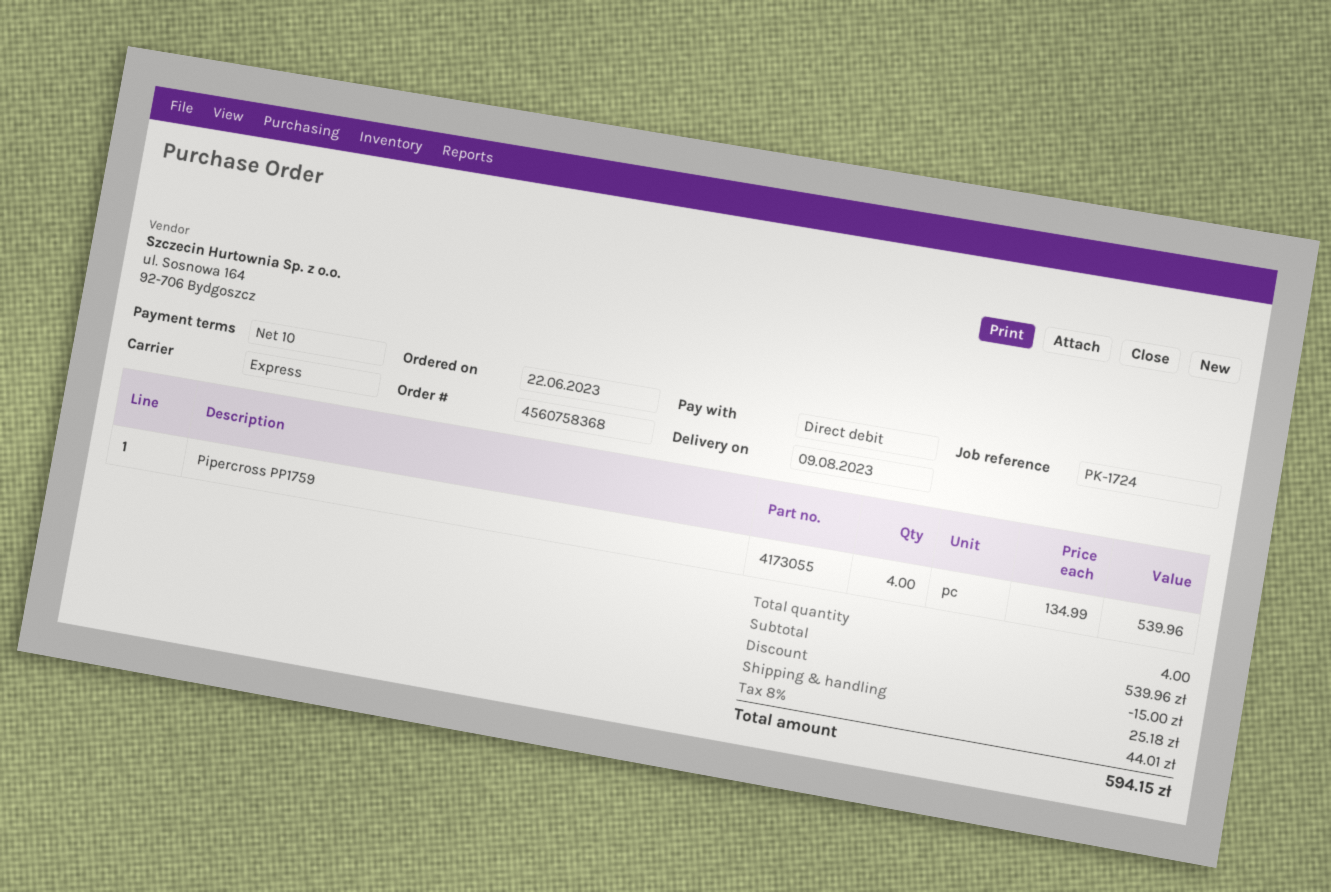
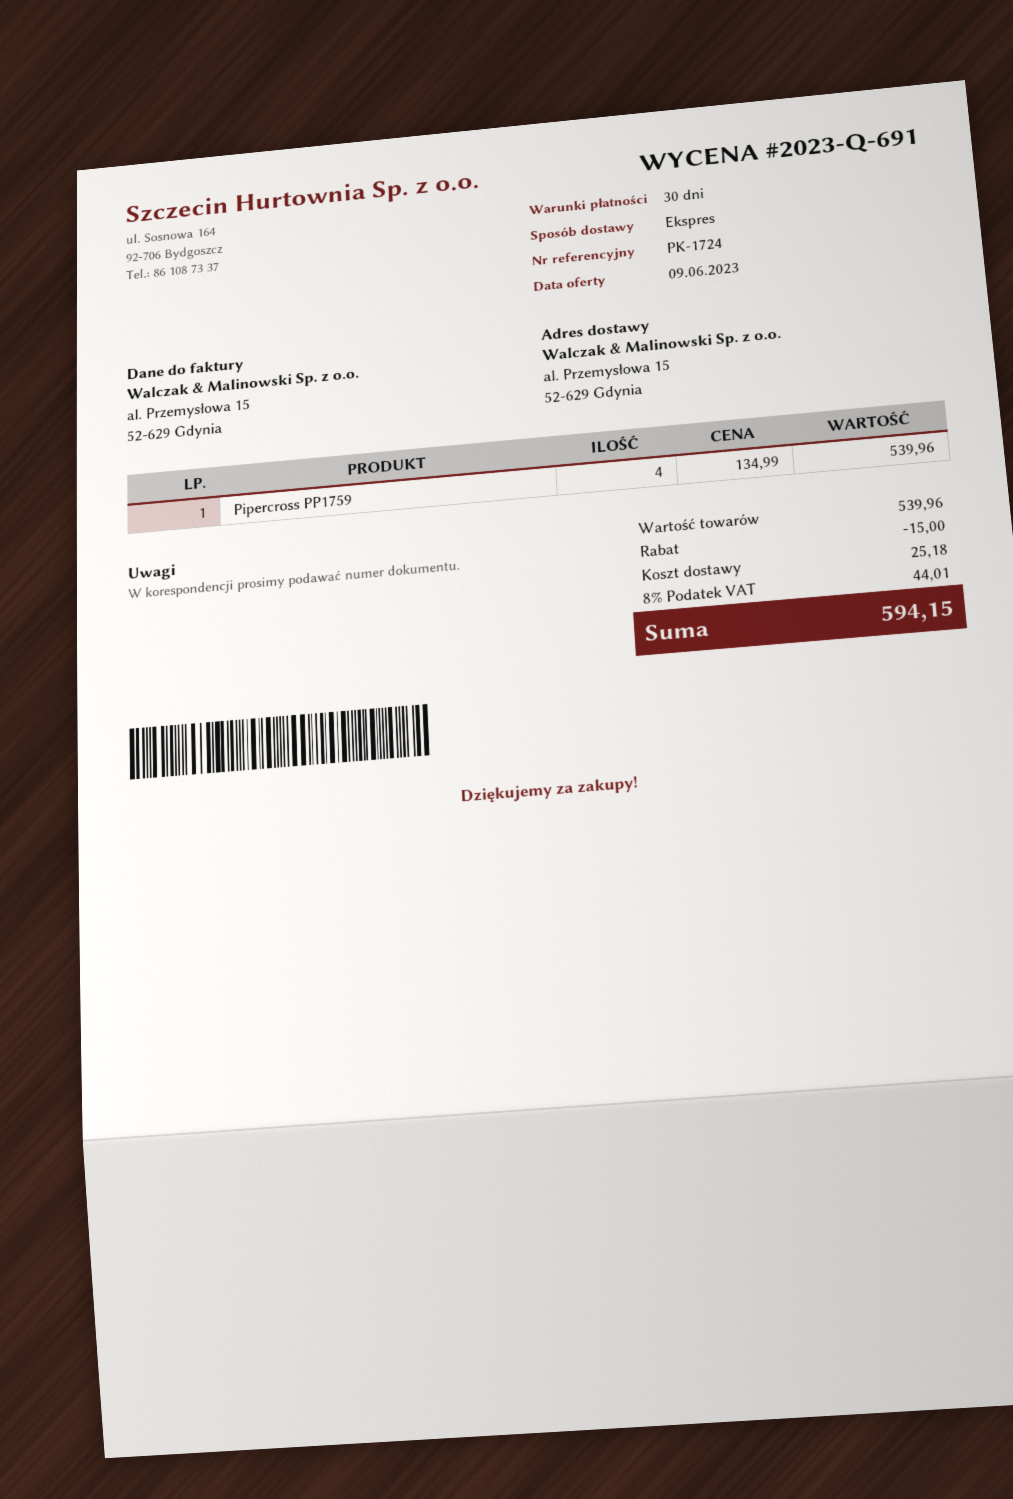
payment terms: 10 days -> 30 days

